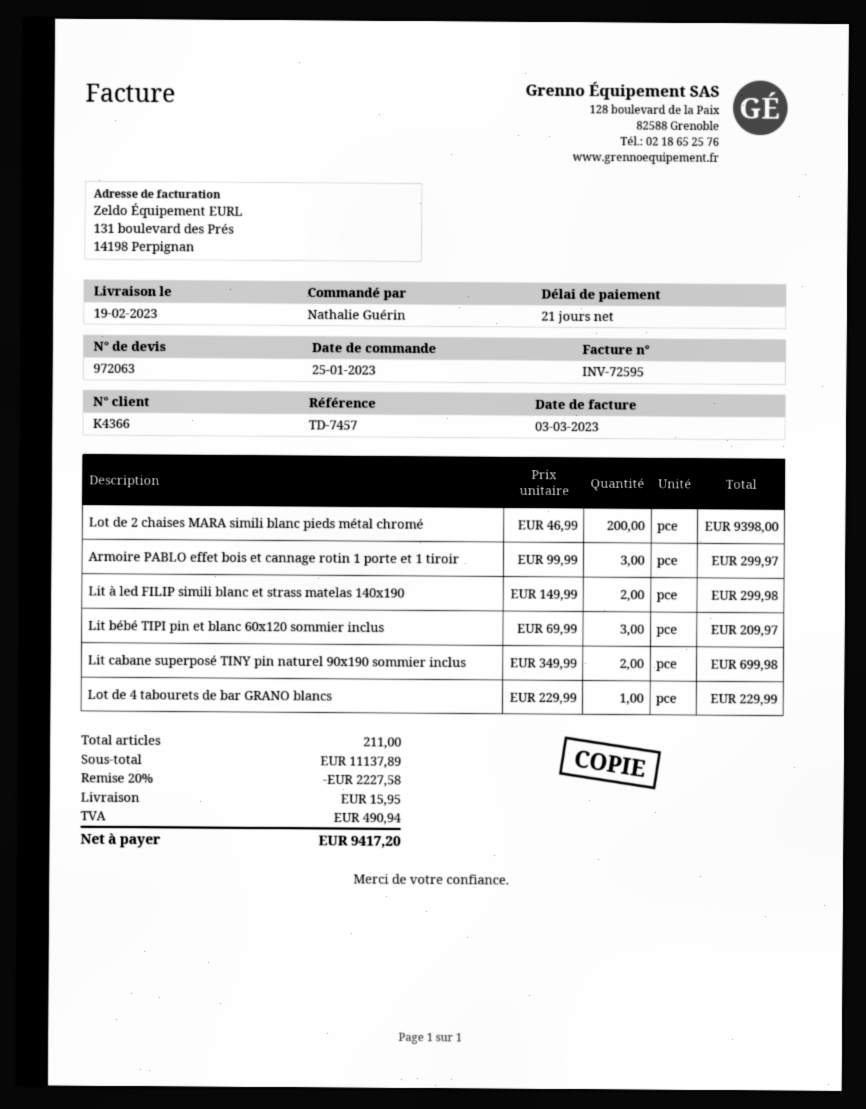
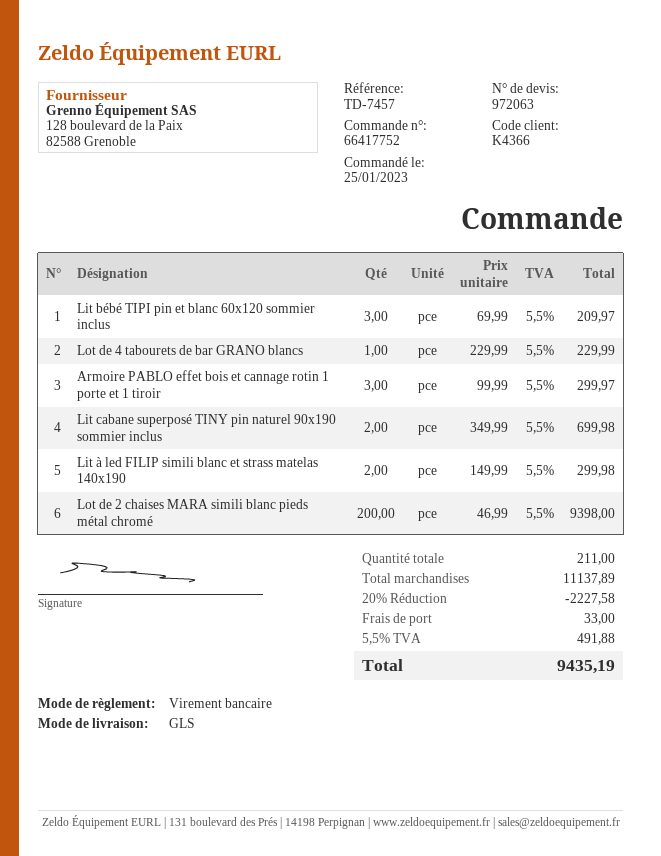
shipping: 15.95 -> 33.00
tax: 490.94 -> 491.88
total: 9417.20 -> 9435.19

